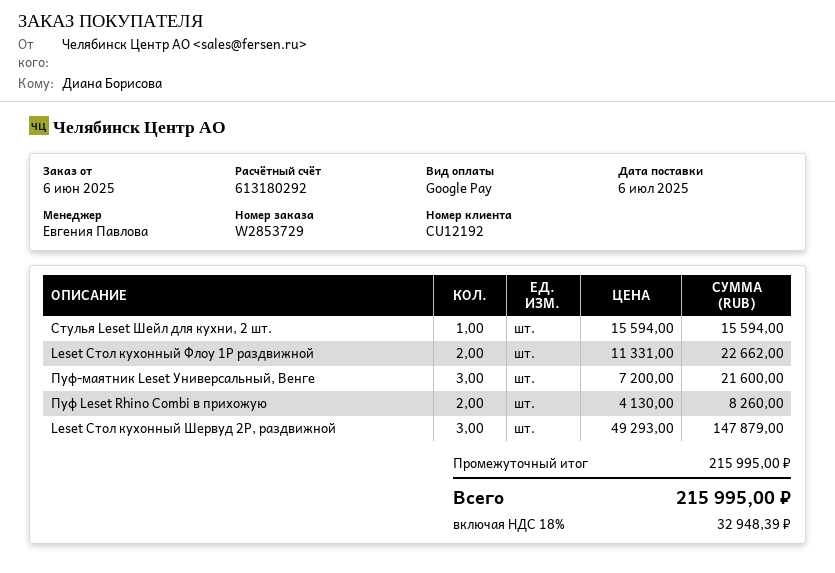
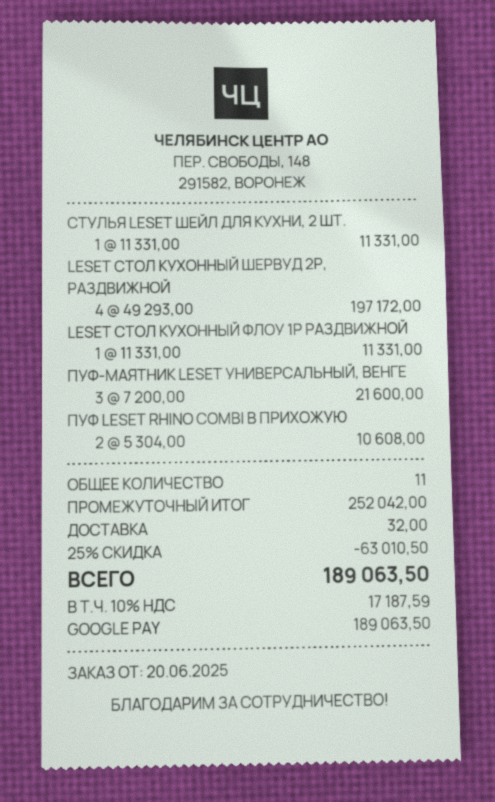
order date: 2025-06-06 -> 2025-06-20
Стулья Leset Шейл для кухни, 2 шт.: 1 x 15594.00 = 15594.00 -> 1 x 11331.00 = 11331.00
Leset Стол кухонный Флоу 1Р раздвижной: 2 x 11331.00 = 22662.00 -> 1 x 11331.00 = 11331.00
Пуф Leset Rhino Combi в прихожую: 2 x 4130.00 = 8260.00 -> 2 x 5304.00 = 10608.00
Leset Стол кухонный Шервуд 2Р, раздвижной: 3 x 49293.00 = 147879.00 -> 4 x 49293.00 = 197172.00
subtotal: 215995.00 -> 252042.00
discount: none -> 25% = 63010.50
shipping: none -> 32.00
tax: 18% = 32948.39 -> 10% = 17187.59
total: 215995.00 -> 189063.50

